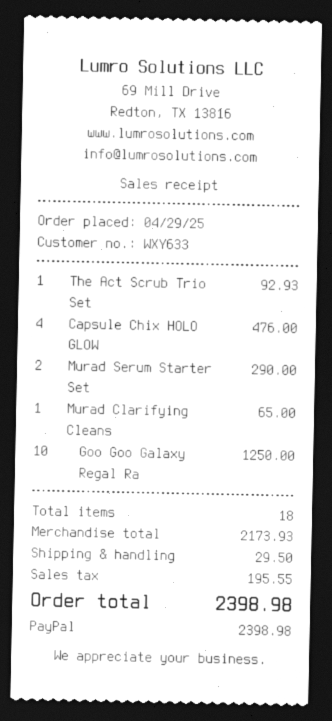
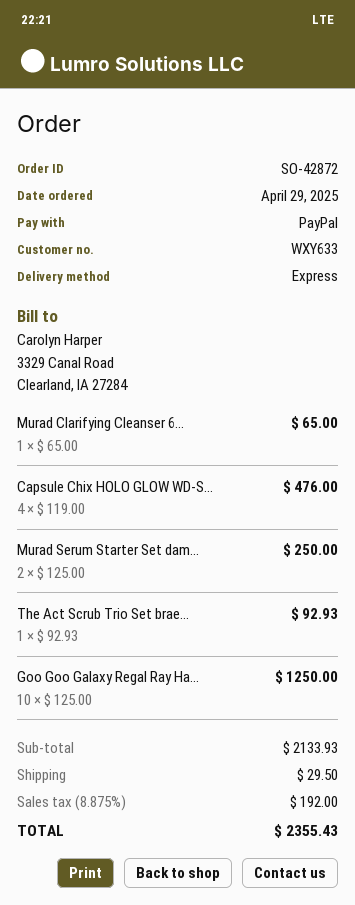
Murad Serum Starter Set: 2 for 290.00 -> 2 for 250.00
subtotal: 2173.93 -> 2133.93
tax: 195.55 -> 192.00
total: 2398.98 -> 2355.43

